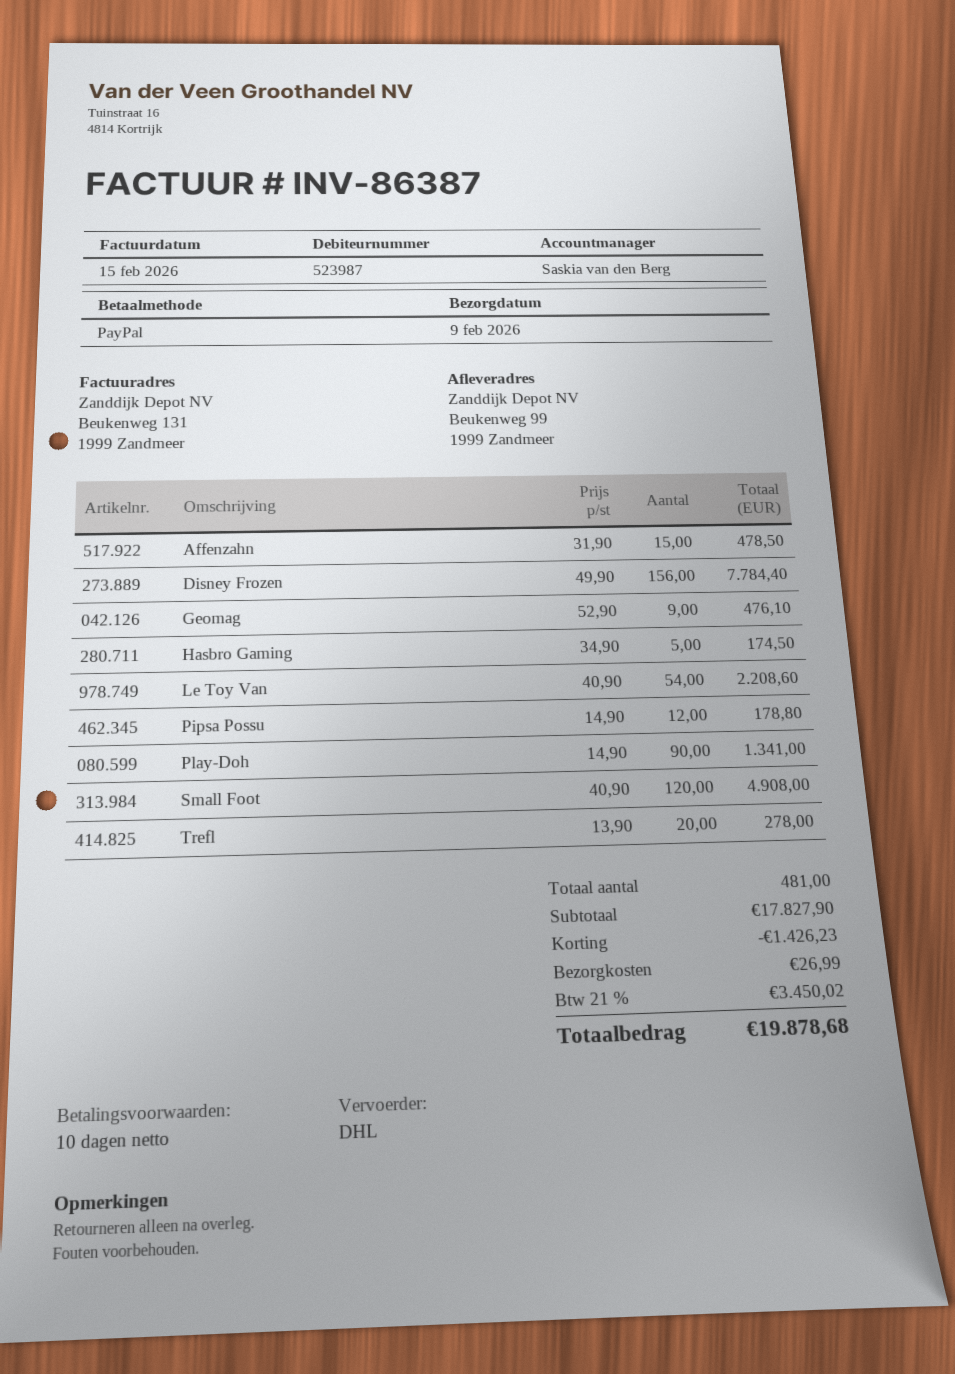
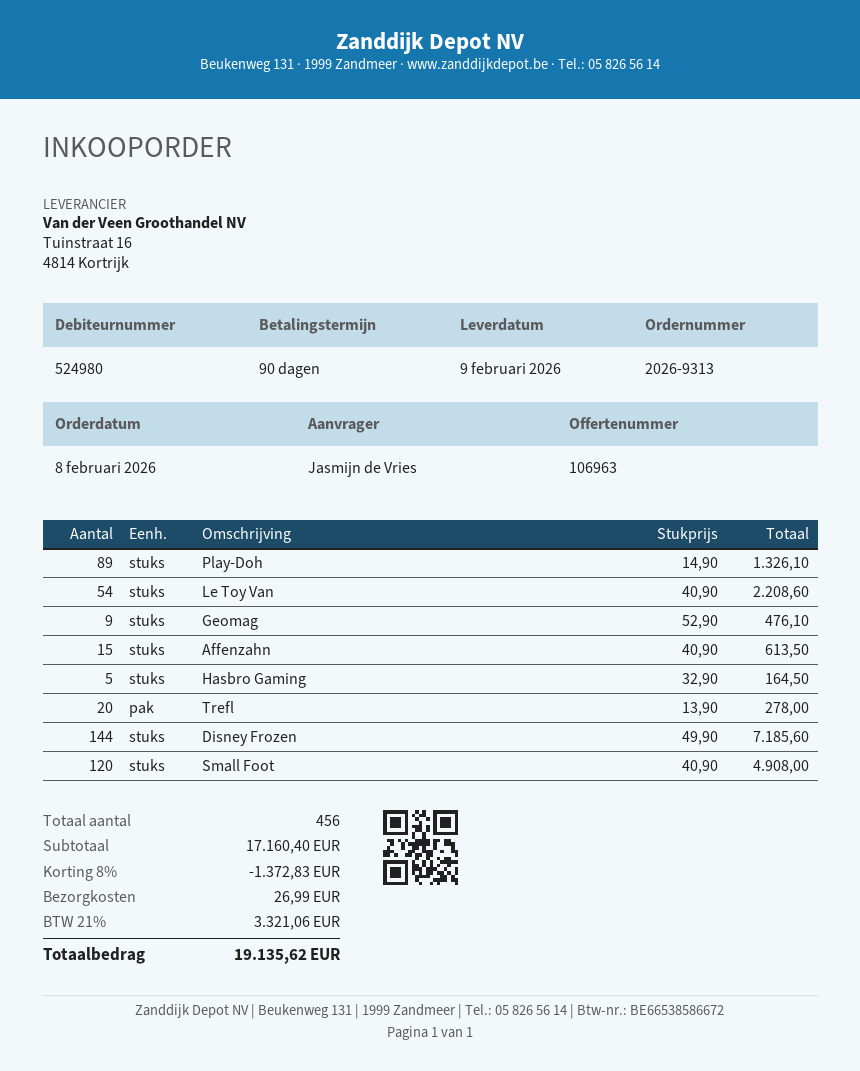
payment terms: 10 days -> 90 days
customer number: 523987 -> 524980
Affenzahn: 15 x 31.90 = 478.50 -> 15 x 40.90 = 613.50
Disney Frozen: 156 x 49.90 = 7784.40 -> 144 x 49.90 = 7185.60
Hasbro Gaming: 5 x 34.90 = 174.50 -> 5 x 32.90 = 164.50
Pipsa Possu: 12 x 14.90 = 178.80 -> none
Play-Doh: 90 x 14.90 = 1341.00 -> 89 x 14.90 = 1326.10
total quantity: 481 -> 456
subtotal: 17827.90 -> 17160.40
discount: 1426.23 -> 1372.83
tax: 21% = 3450.02 -> 21% = 3321.06
total: 19878.68 -> 19135.62

